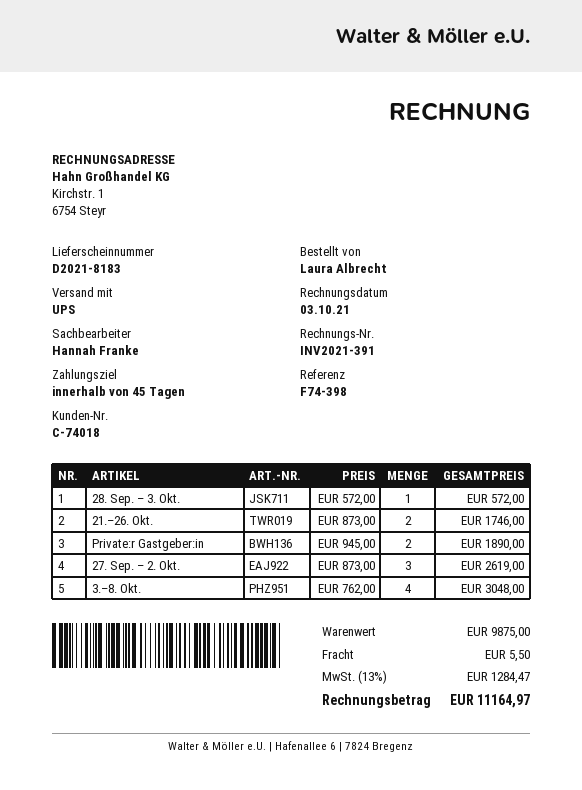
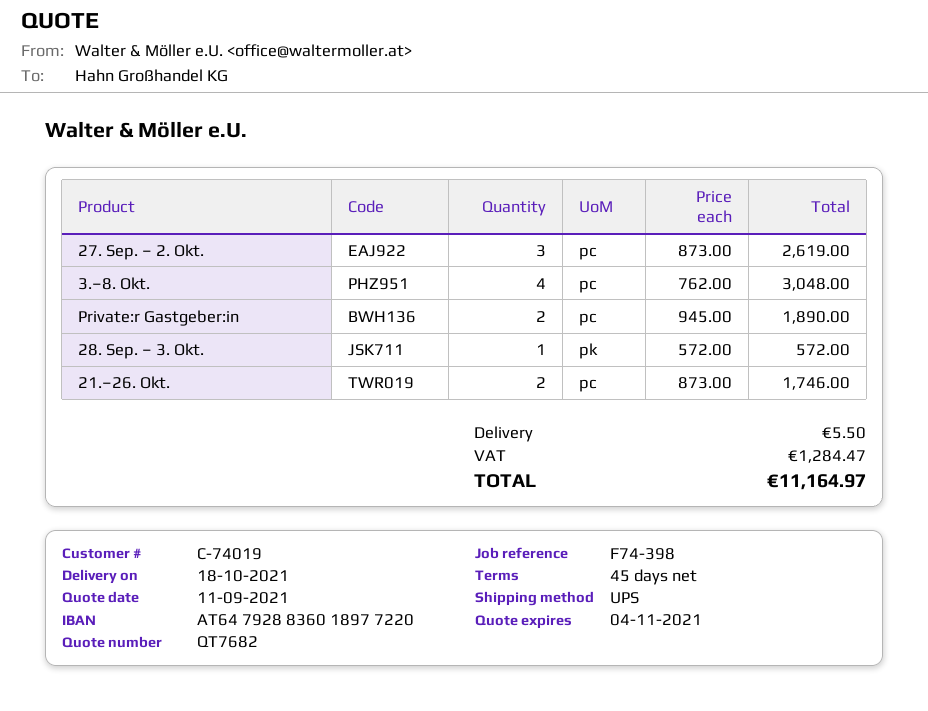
customer number: C-74018 -> C-74019

